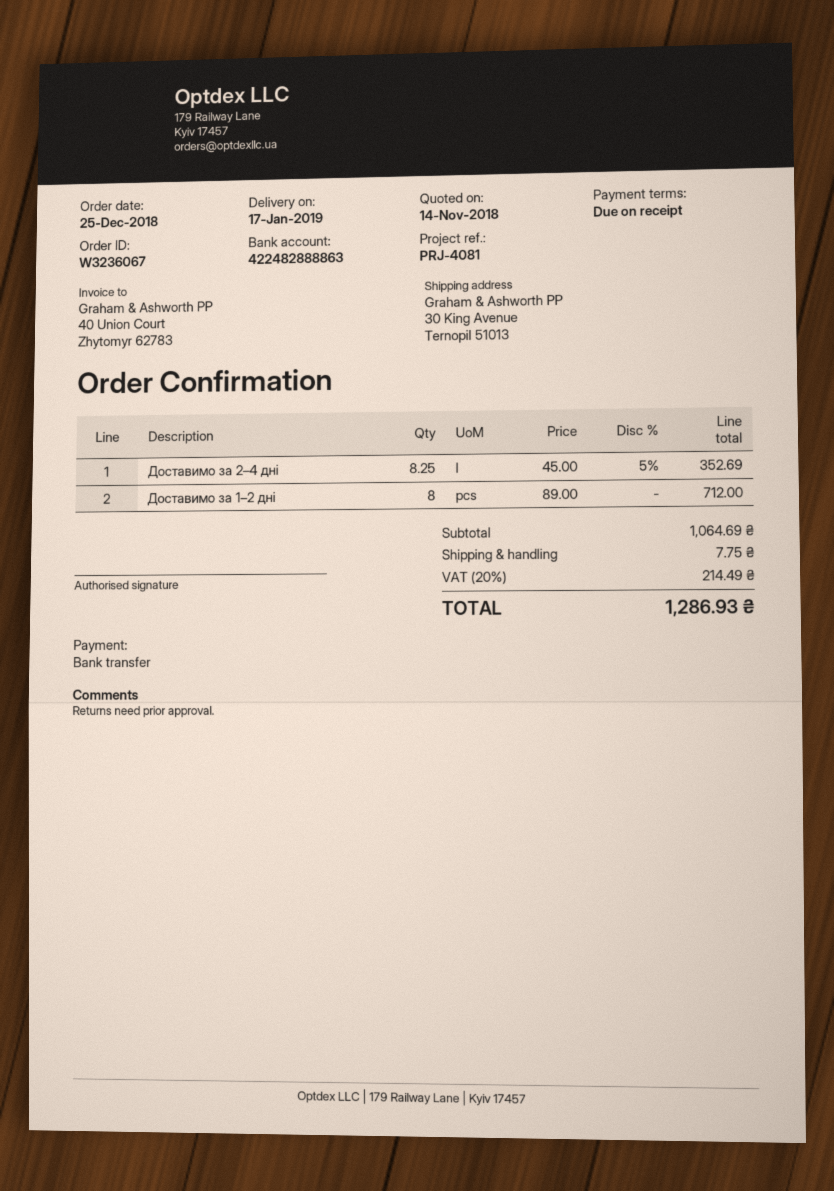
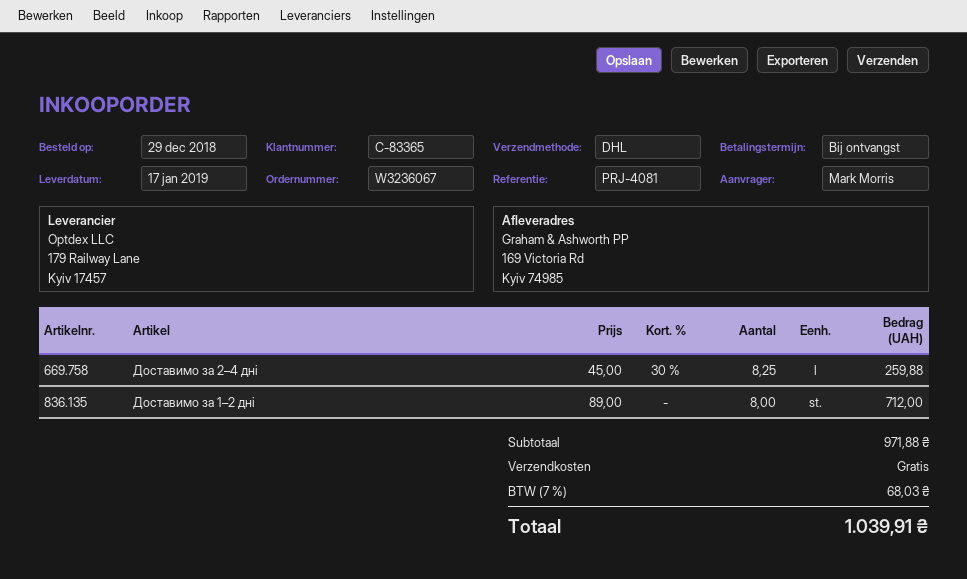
order date: 2018-12-25 -> 2018-12-29
ship to: 30 King Avenue, Ternopil 51013 -> 169 Victoria Rd, Kyiv 74985
Доставимо за 2–4 дні: 8.25 x 45.00 - 5% = 352.69 -> 8.25 x 45.00 - 30% = 259.88
subtotal: 1064.69 -> 971.88
shipping: 7.75 -> 0.00
tax: 20% = 214.49 -> 7% = 68.03
total: 1286.93 -> 1039.91

